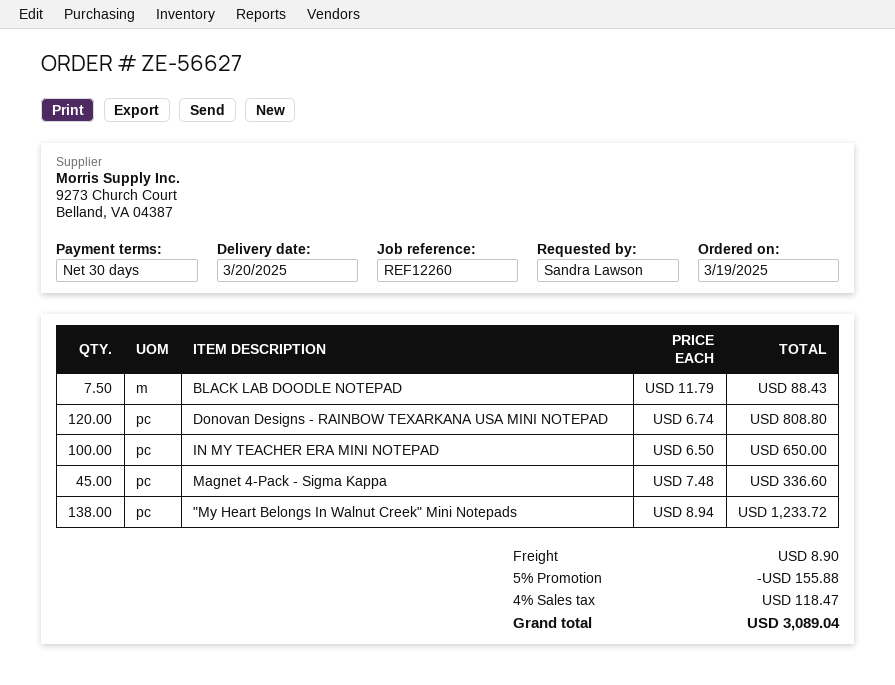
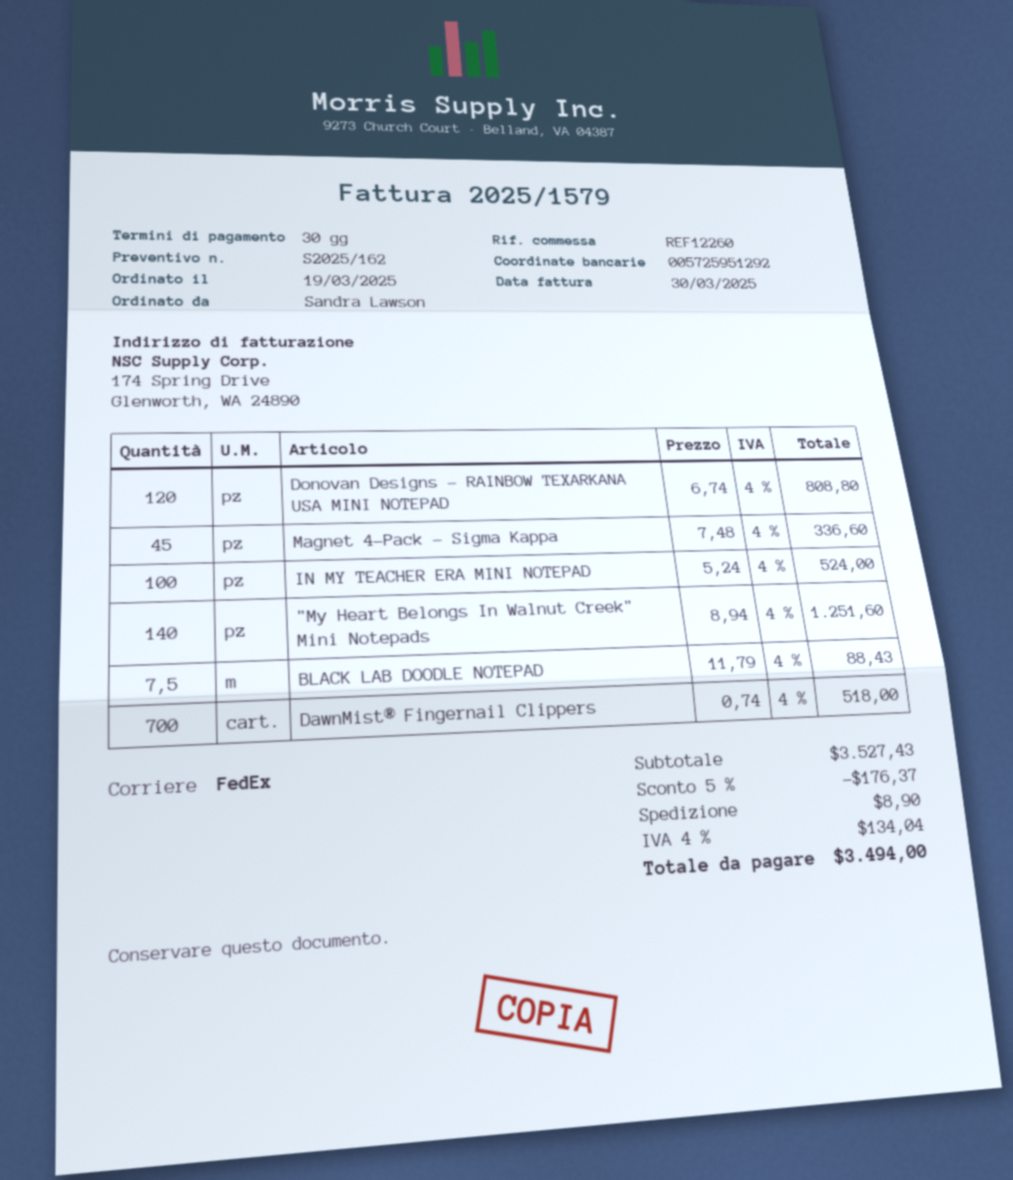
IN MY TEACHER ERA MINI NOTEPAD: 100 x 6.50 = 650.00 -> 100 x 5.24 = 524.00
"My Heart Belongs In Walnut Creek" Mini Notepads: 138 x 8.94 = 1233.72 -> 140 x 8.94 = 1251.60
DawnMist® Fingernail Clippers: none -> 700 x 0.74 = 518.00
discount: 5% = 155.88 -> 5% = 176.37
tax: 4% = 118.47 -> 4% = 134.04
total: 3089.04 -> 3494.00

